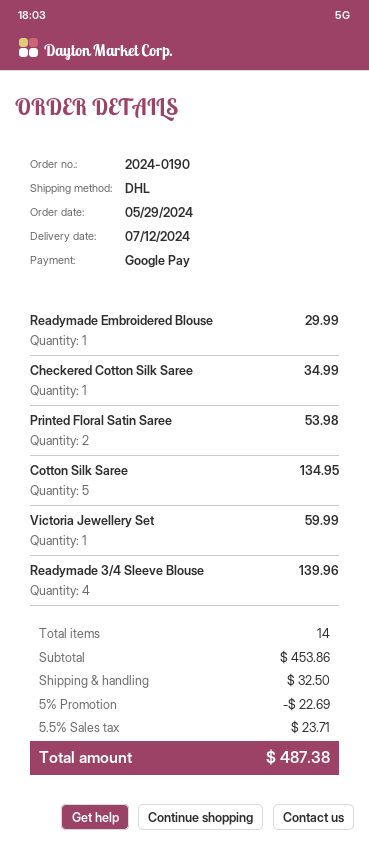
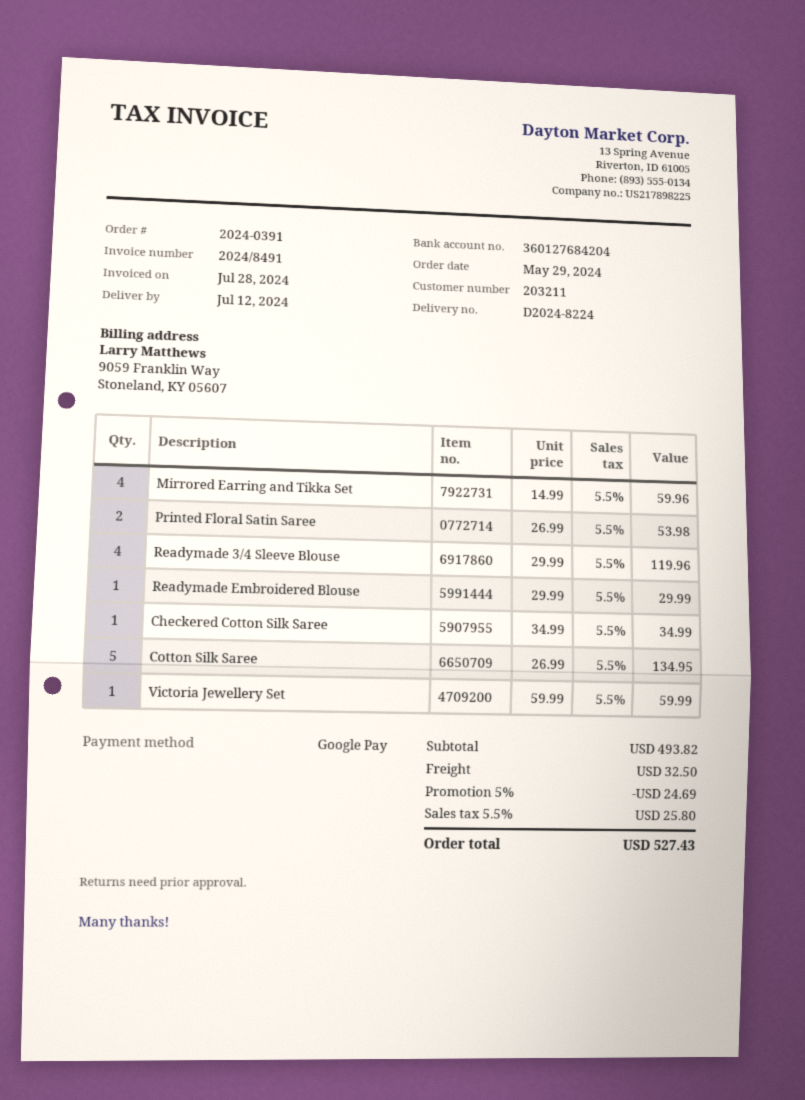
order number: 2024-0190 -> 2024-0391
Readymade 3/4 Sleeve Blouse: 4 for 139.96 -> 4 for 119.96
Mirrored Earring and Tikka Set: none -> 4 for 59.96
subtotal: 453.86 -> 493.82
discount: 5% = 22.69 -> 5% = 24.69
tax: 5.5% = 23.71 -> 5.5% = 25.80
total: 487.38 -> 527.43

